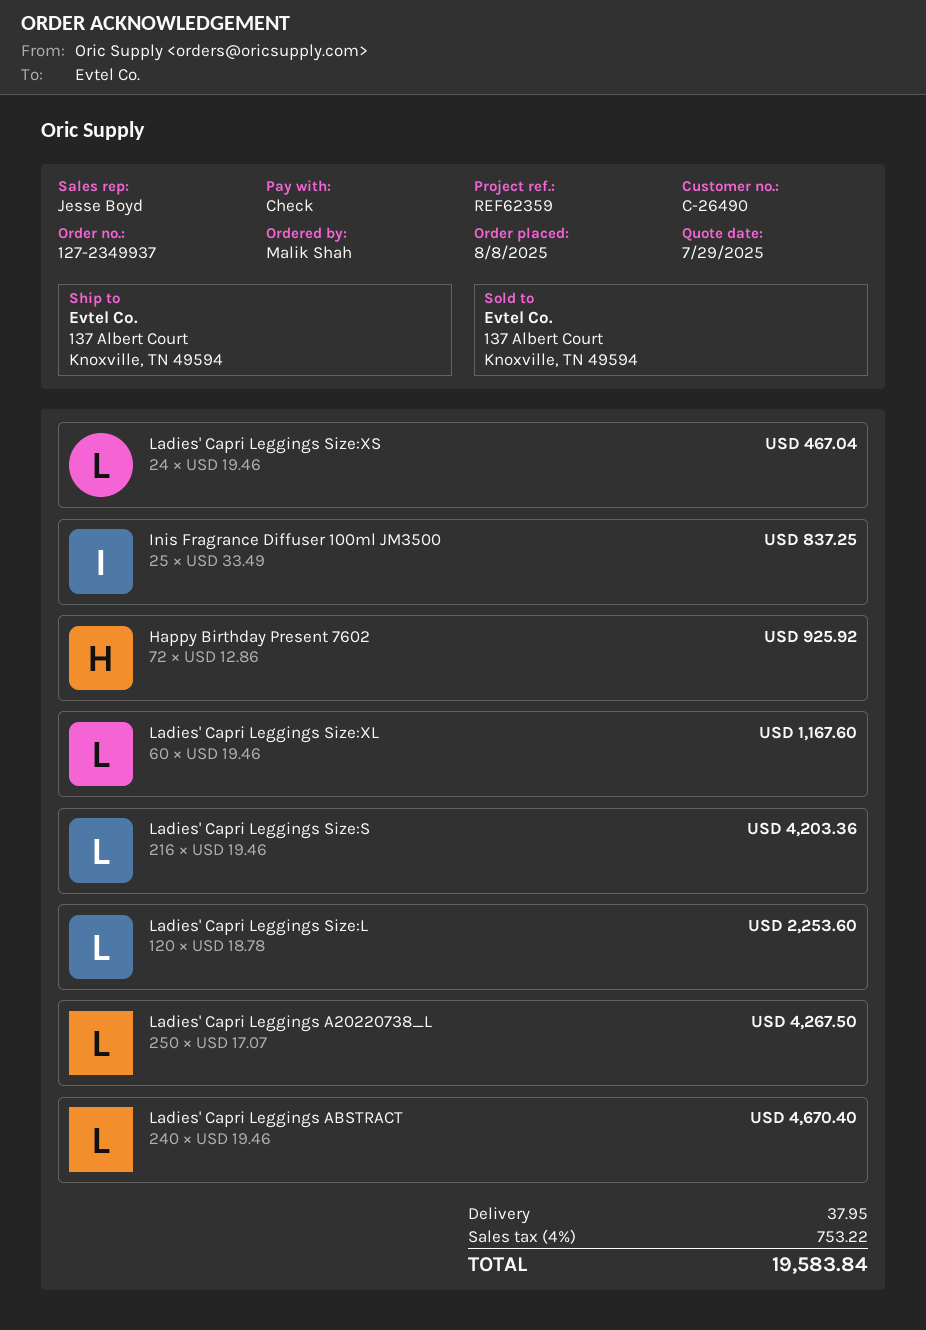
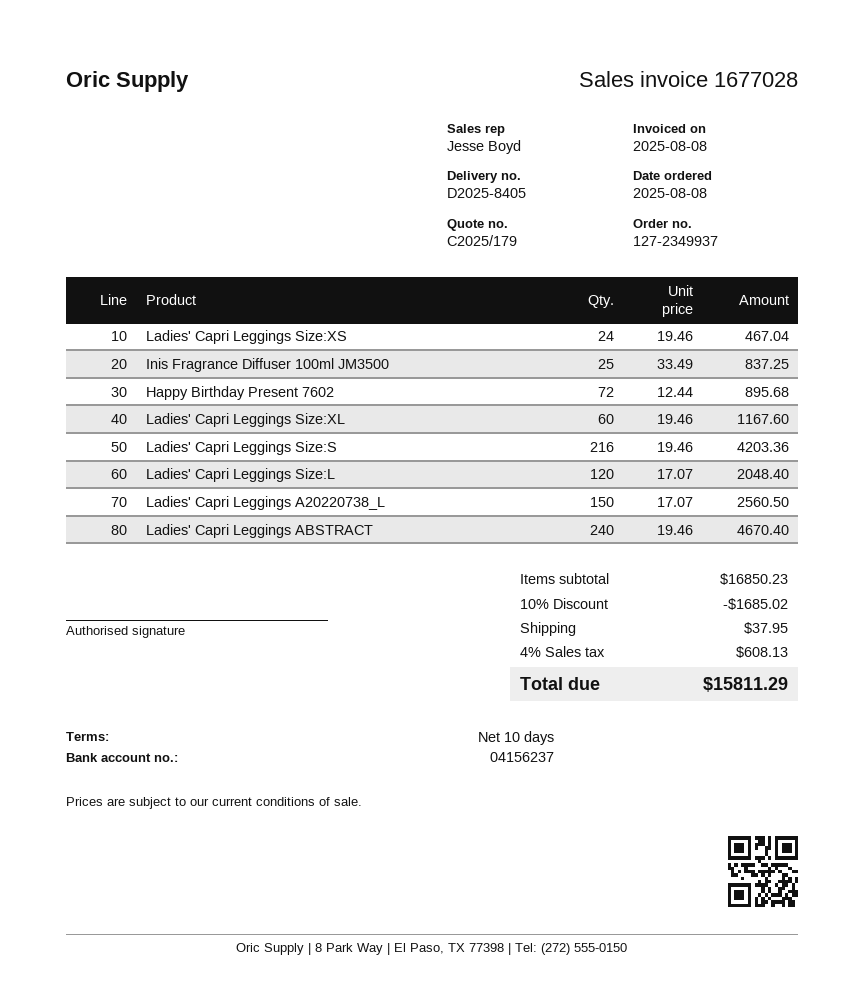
Happy Birthday Present 7602: 72 x 12.86 = 925.92 -> 72 x 12.44 = 895.68
Ladies' Capri Leggings Size:L: 120 x 18.78 = 2253.60 -> 120 x 17.07 = 2048.40
Ladies' Capri Leggings A20220738_L: 250 x 17.07 = 4267.50 -> 150 x 17.07 = 2560.50
discount: none -> 10% = 1685.02
tax: 4% = 753.22 -> 4% = 608.13
total: 19583.84 -> 15811.29

